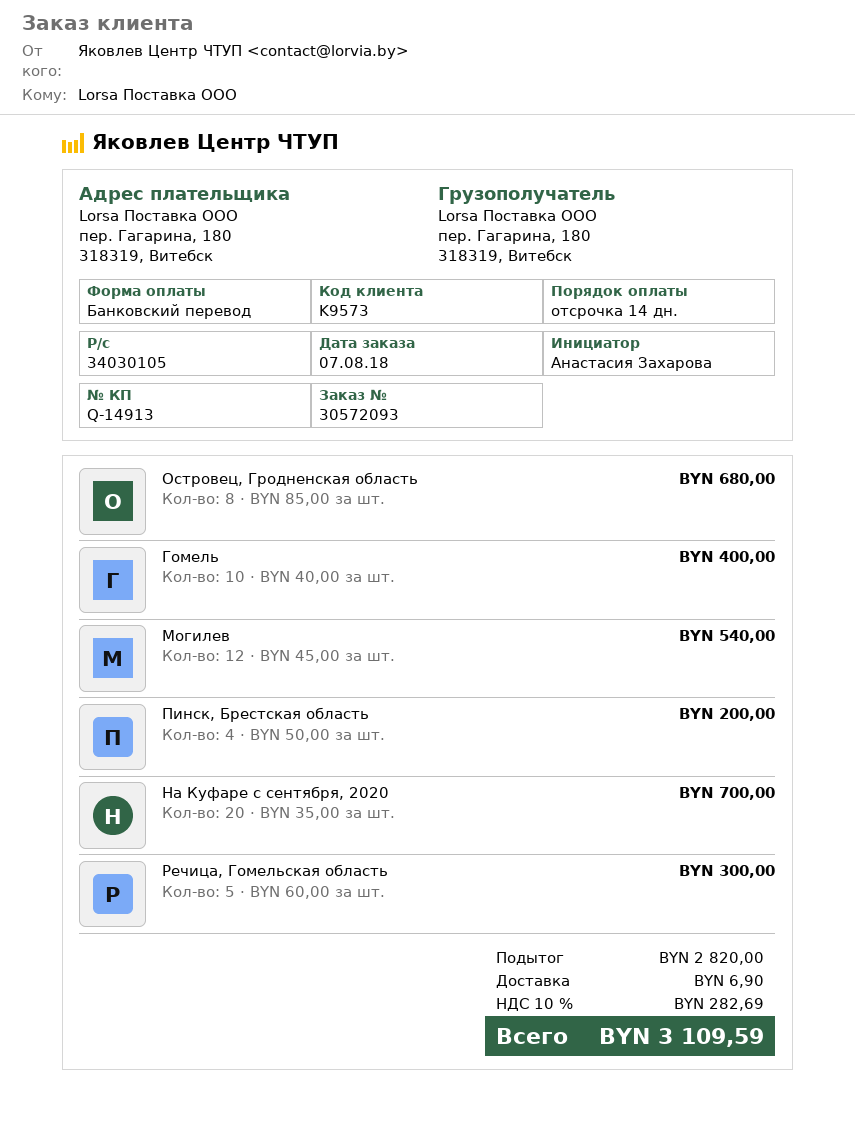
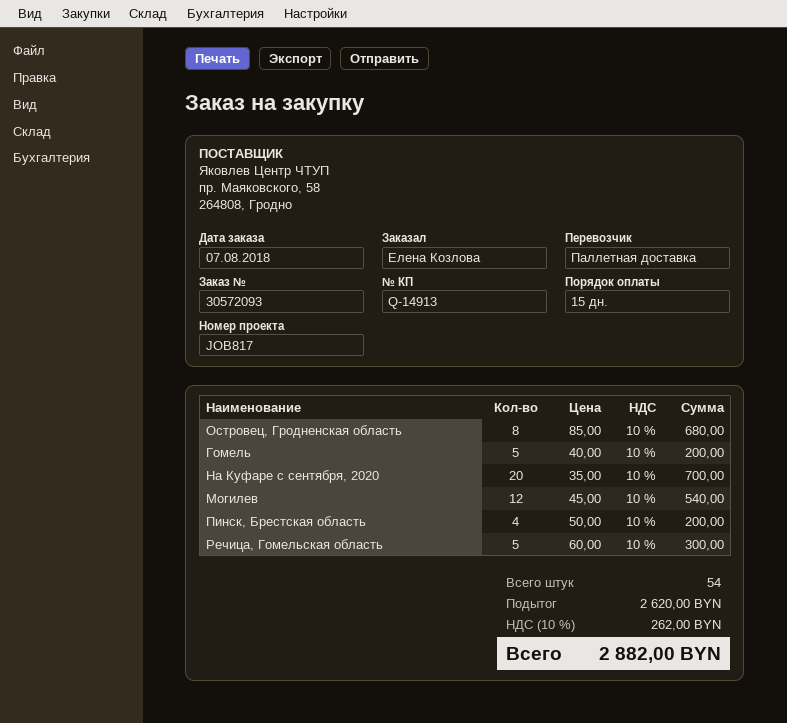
payment terms: 14 days -> 15 days
ordered by: Анастасия Захарова -> Елена Козлова
Гомель: 10 x 40.00 = 400.00 -> 5 x 40.00 = 200.00
subtotal: 2820.00 -> 2620.00
shipping: 6.90 -> none
tax: 10% = 282.69 -> 10% = 262.00
total: 3109.59 -> 2882.00

